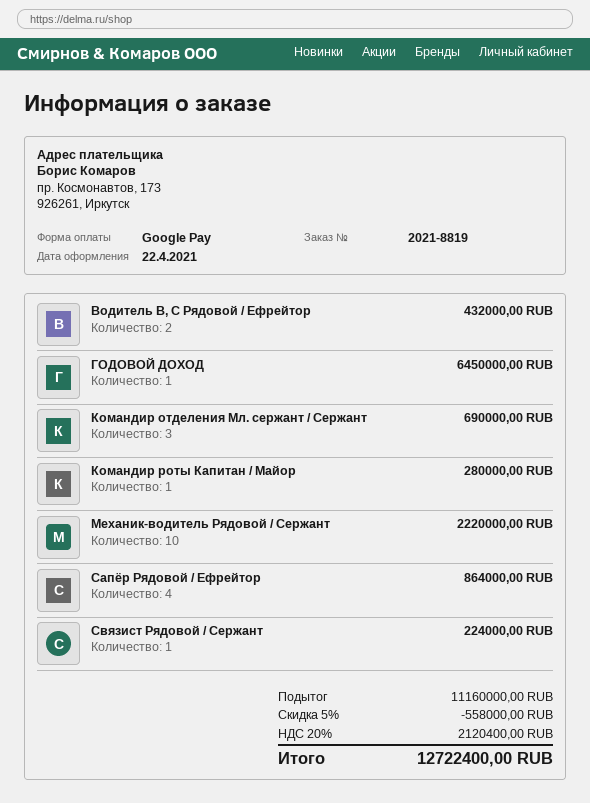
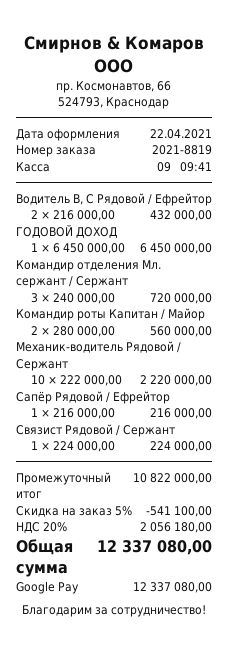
Командир отделения Мл. сержант / Сержант: 3 for 690000.00 -> 3 for 720000.00
Командир роты Капитан / Майор: 1 for 280000.00 -> 2 for 560000.00
Сапёр Рядовой / Ефрейтор: 4 for 864000.00 -> 1 for 216000.00
subtotal: 11160000.00 -> 10822000.00
discount: 5% = 558000.00 -> 5% = 541100.00
tax: 20% = 2120400.00 -> 20% = 2056180.00
total: 12722400.00 -> 12337080.00

